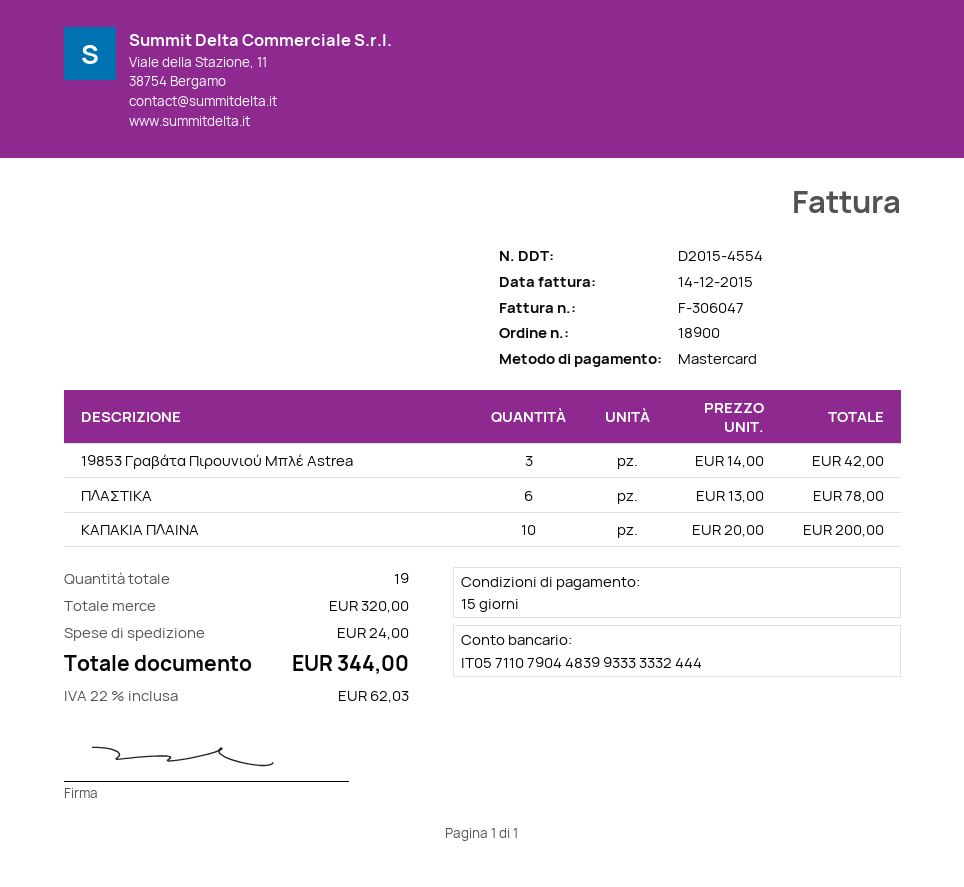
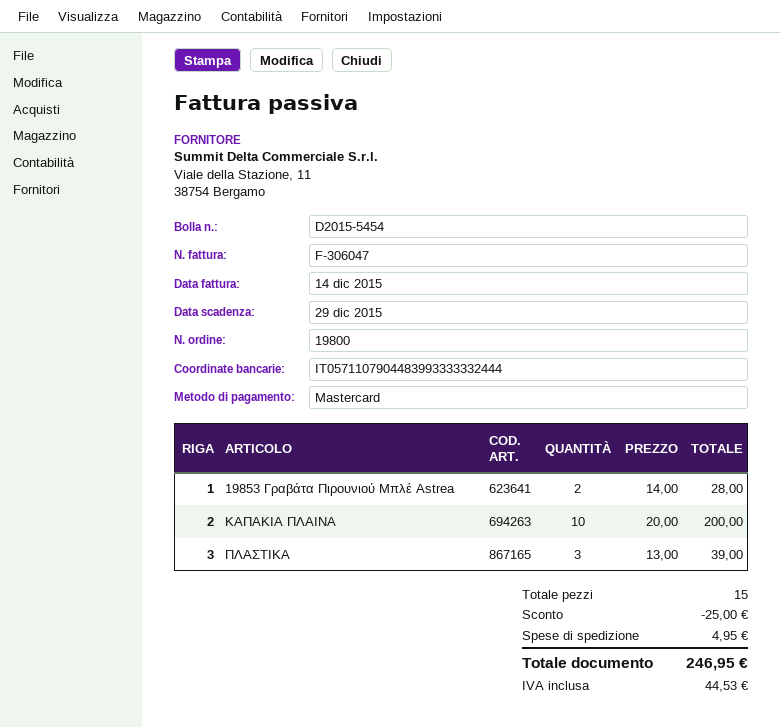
order number: 18900 -> 19800
delivery note number: D2015-4554 -> D2015-5454
19853 Γραβάτα Πιρουνιού Μπλέ Astrea: 3 x 14.00 = 42.00 -> 2 x 14.00 = 28.00
ΠΛΑΣΤΙΚΑ: 6 x 13.00 = 78.00 -> 3 x 13.00 = 39.00
total quantity: 19 -> 15
discount: none -> 25.00
shipping: 24.00 -> 4.95
tax: 62.03 -> 44.53
total: 344.00 -> 246.95

